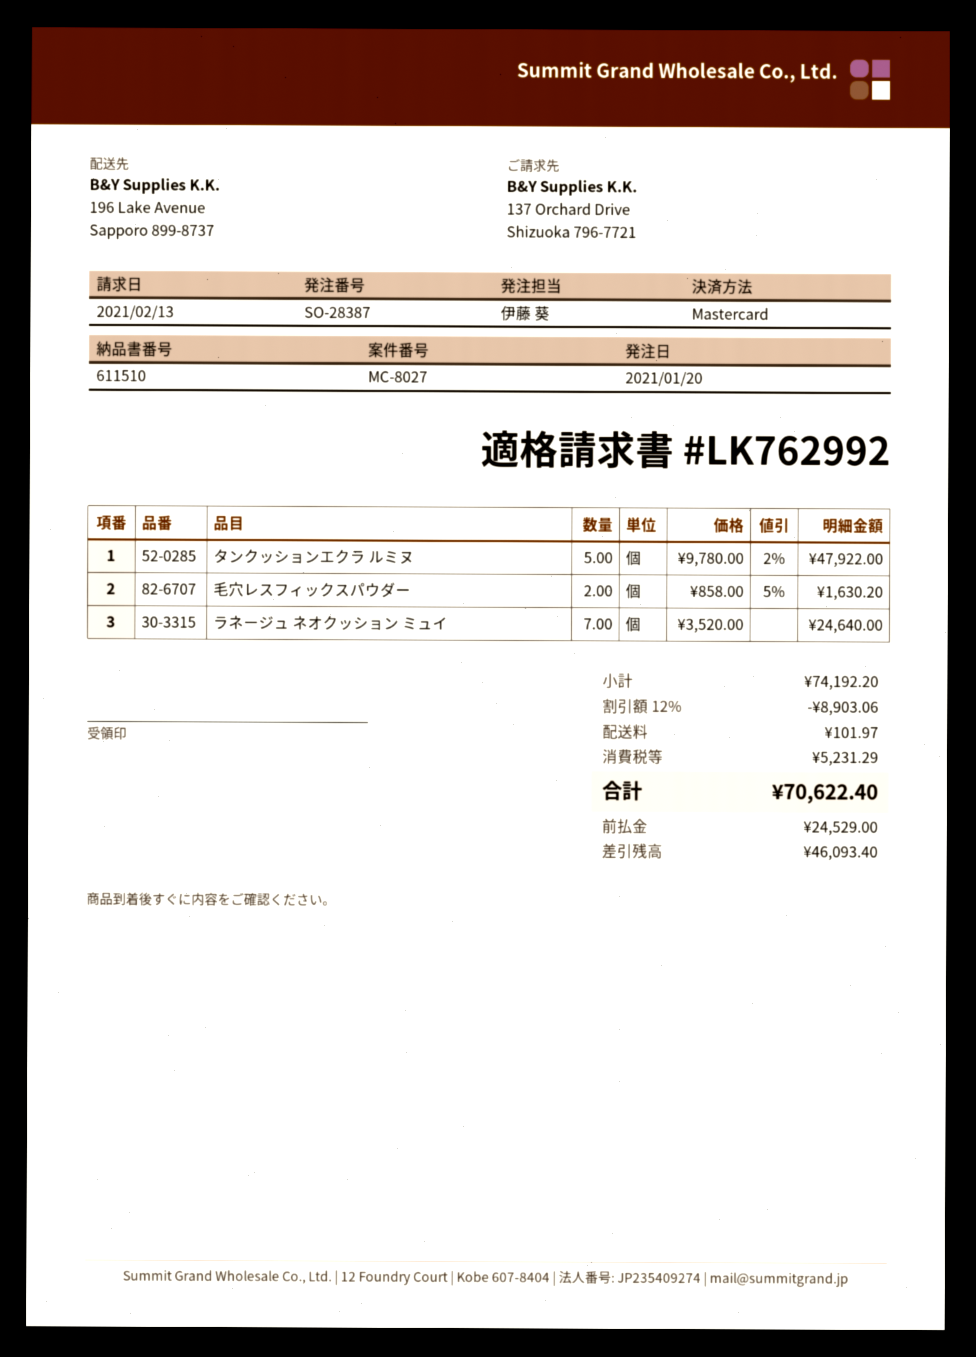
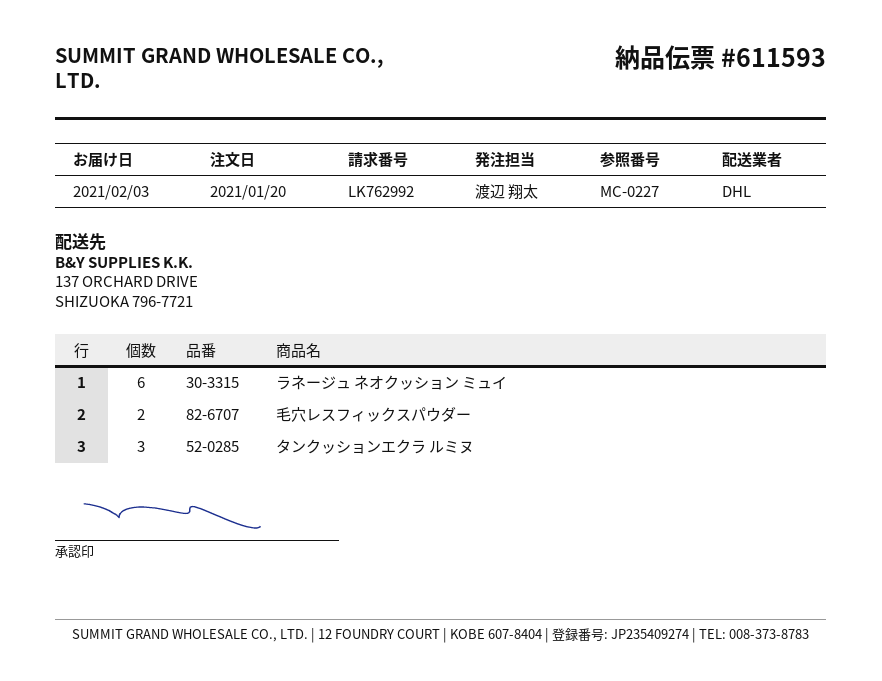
delivery note number: 611510 -> 611593
reference: MC-8027 -> MC-0227
ordered by: 伊藤 葵 -> 渡辺 翔太
ship to: 196 Lake Avenue, Sapporo 899-8737 -> 137 ORCHARD DRIVE, SHIZUOKA 796-7721
タンクッションエクラ ルミヌ: 5 -> 3
ラネージュ ネオクッション ミュイ: 7 -> 6

